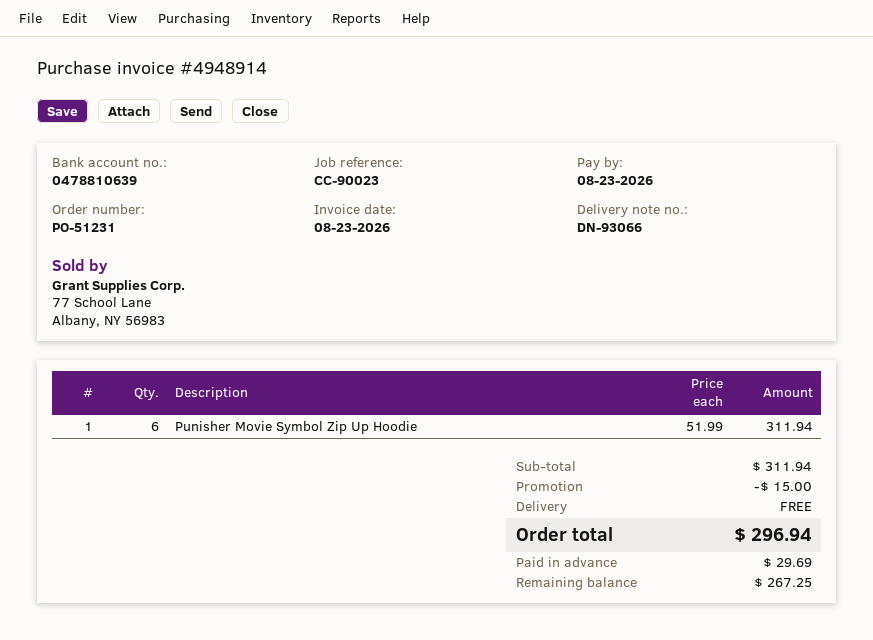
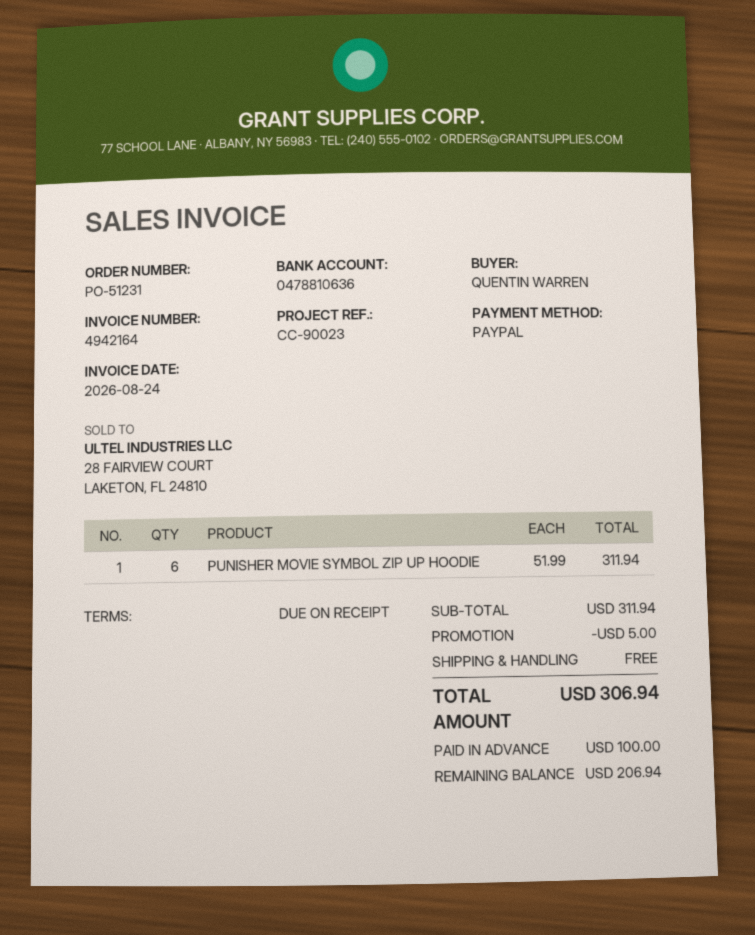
invoice number: 4948914 -> 4942164
invoice date: 2026-08-23 -> 2026-08-24
bank account: 0478810639 -> 0478810636
discount: 15.00 -> 5.00
total: 296.94 -> 306.94
deposit: 29.69 -> 100.00
balance: 267.25 -> 206.94

